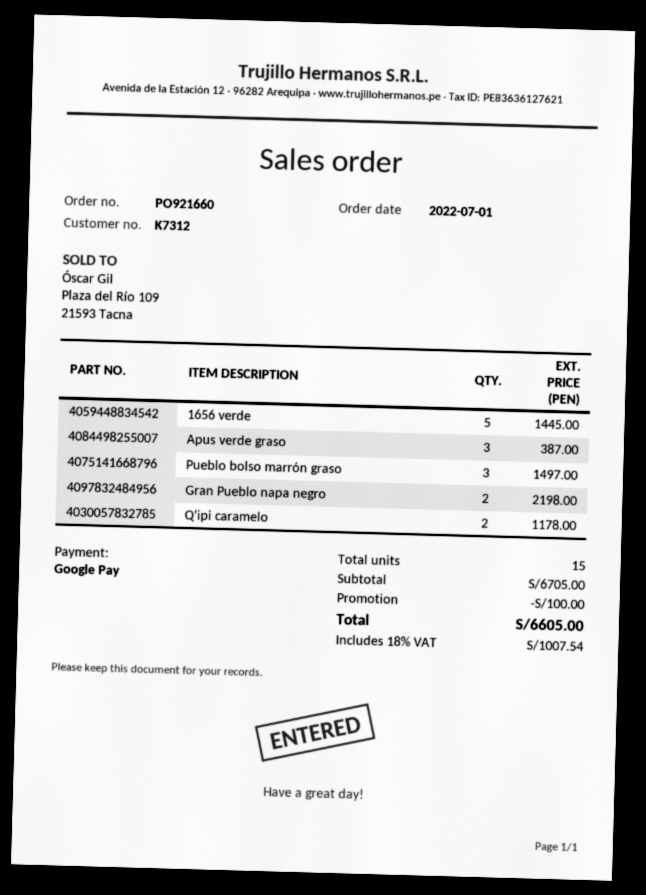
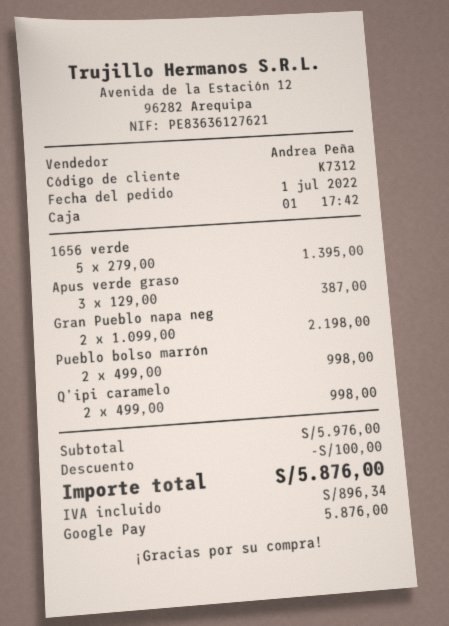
1656 verde: 5 for 1445.00 -> 5 for 1395.00
Pueblo bolso marrón graso: 3 for 1497.00 -> 2 for 998.00
Q’ipi caramelo: 2 for 1178.00 -> 2 for 998.00
subtotal: 6705.00 -> 5976.00
tax: 1007.54 -> 896.34
total: 6605.00 -> 5876.00

